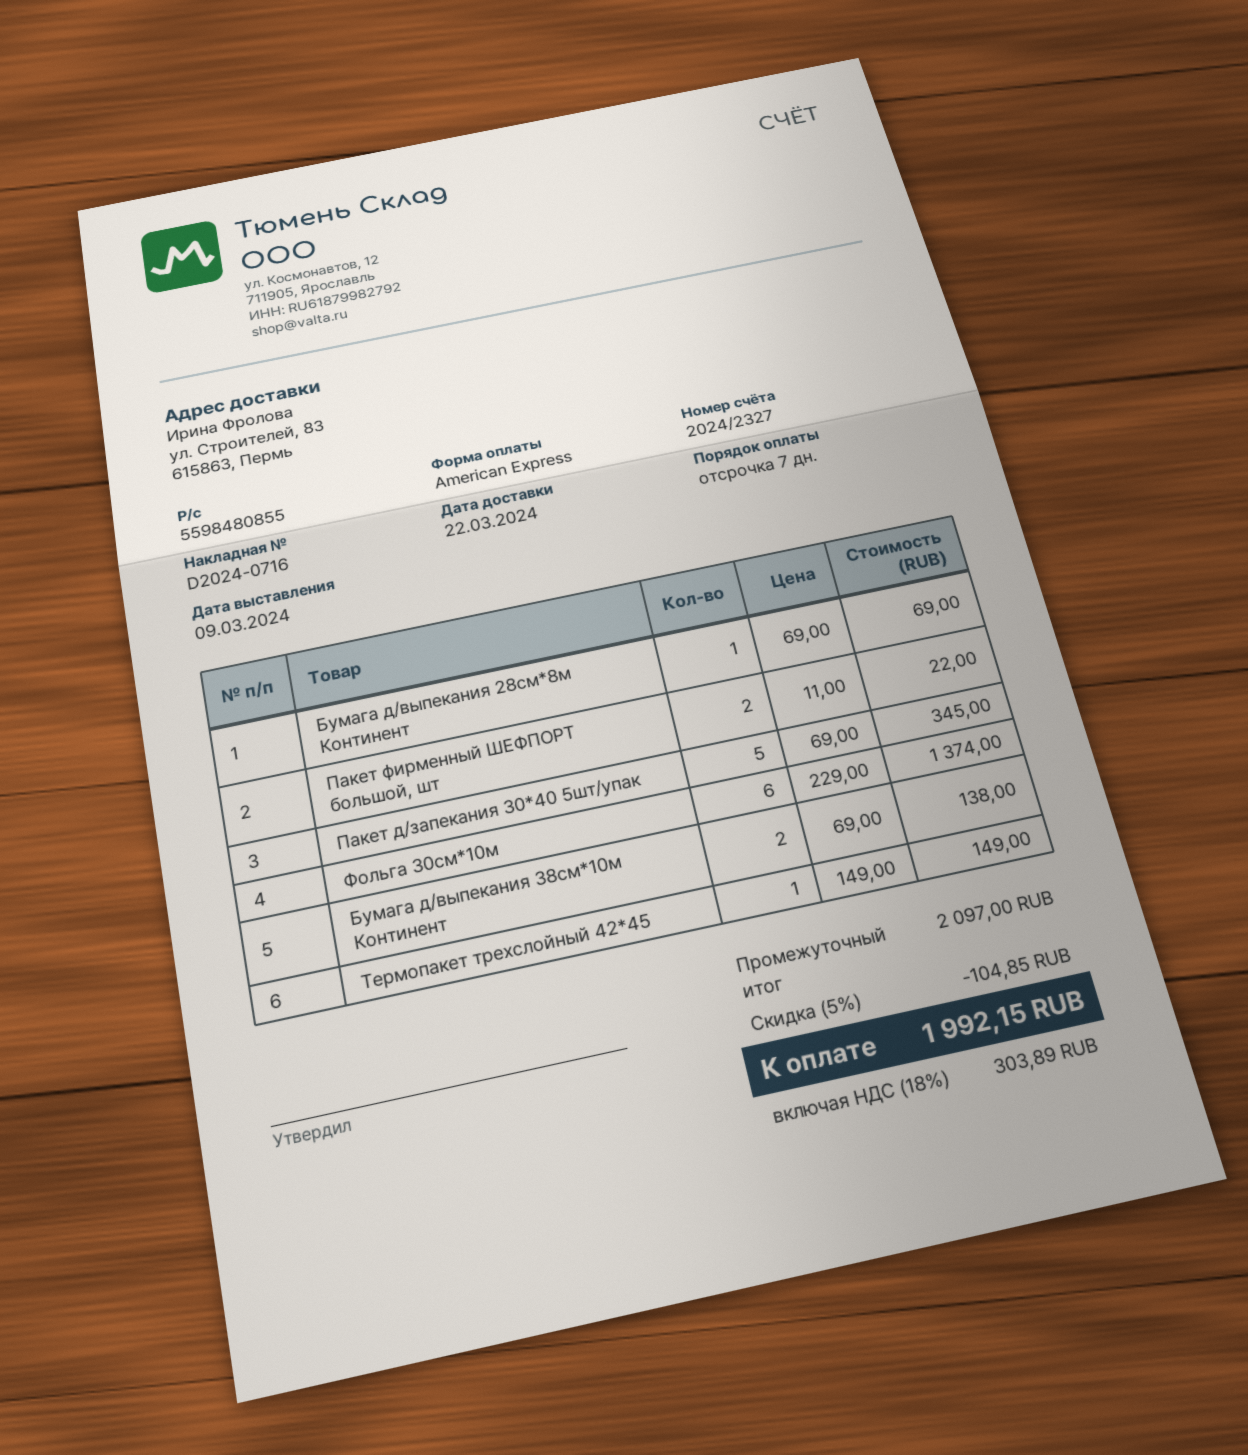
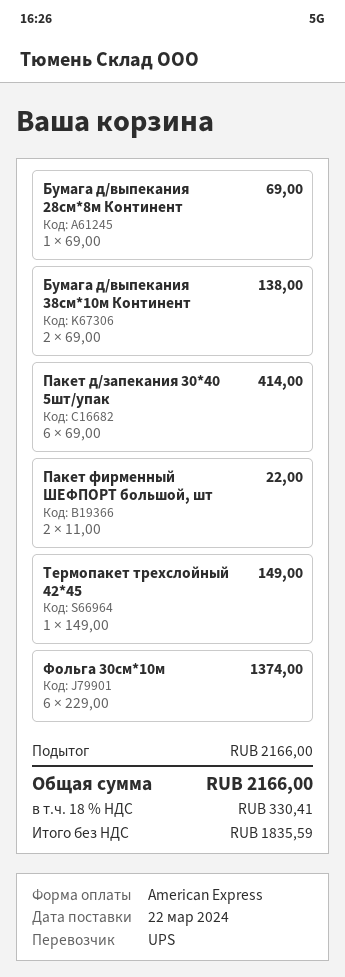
Пакет д/запекания 30*40 5шт/упак: 5 x 69.00 = 345.00 -> 6 x 69.00 = 414.00
subtotal: 2097.00 -> 2166.00
discount: 5% = 104.85 -> none
tax: 18% = 303.89 -> 18% = 330.41
total: 1992.15 -> 2166.00

